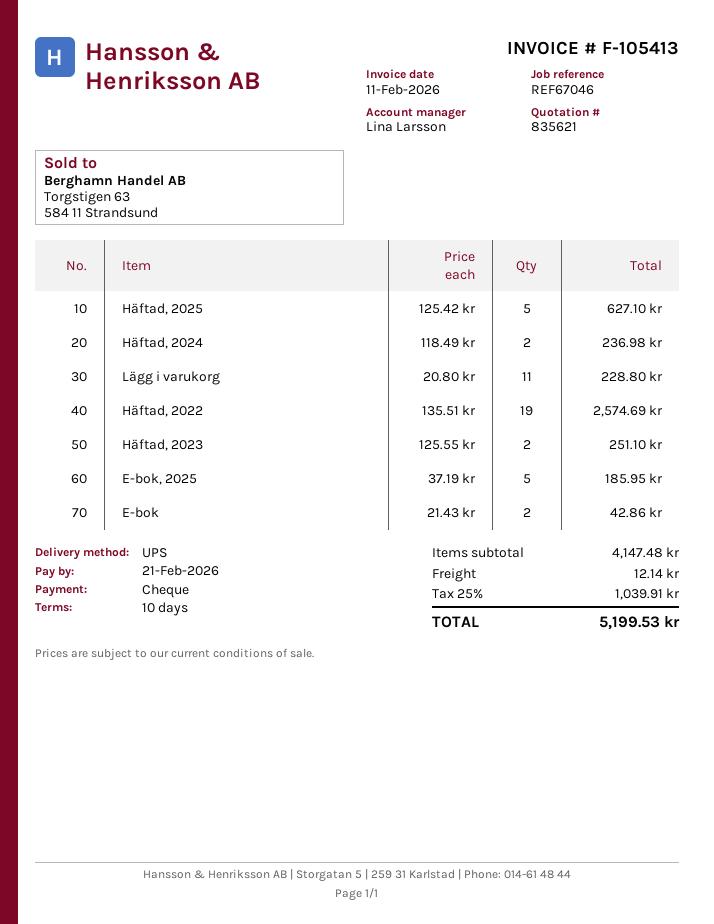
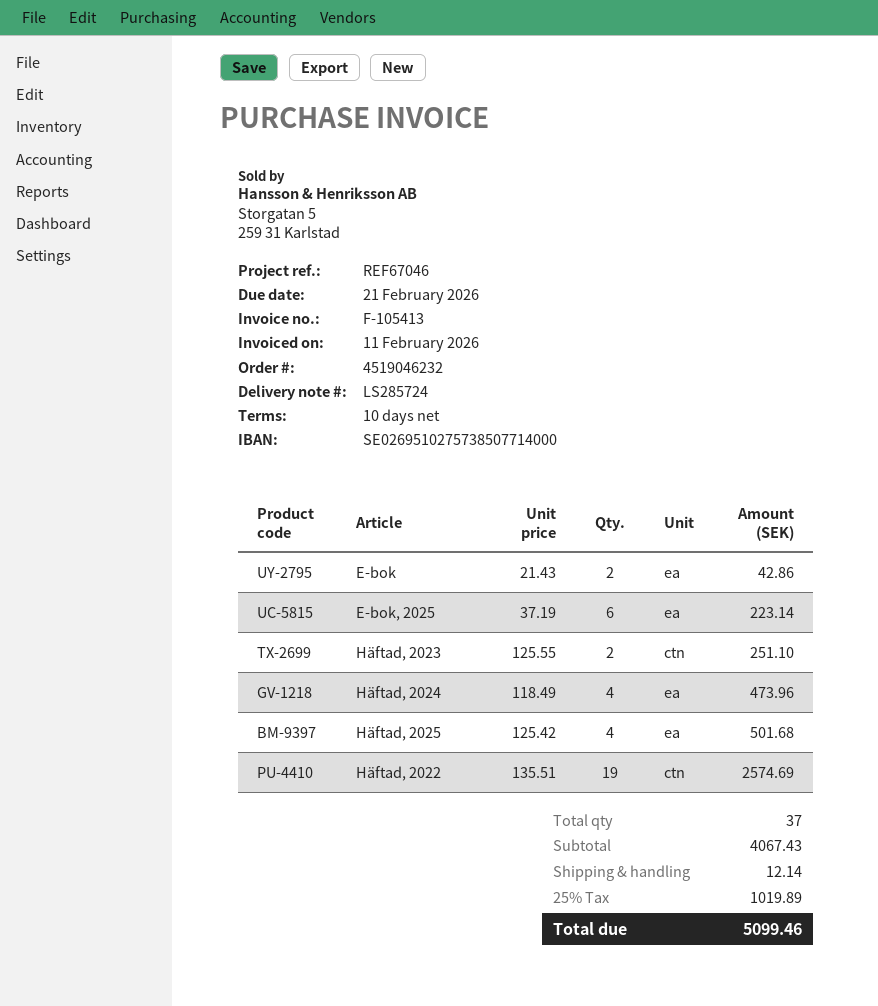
Häftad, 2025: 5 x 125.42 = 627.10 -> 4 x 125.42 = 501.68
Häftad, 2024: 2 x 118.49 = 236.98 -> 4 x 118.49 = 473.96
Lägg i varukorg: 11 x 20.80 = 228.80 -> none
E-bok, 2025: 5 x 37.19 = 185.95 -> 6 x 37.19 = 223.14
subtotal: 4147.48 -> 4067.43
tax: 25% = 1039.91 -> 25% = 1019.89
total: 5199.53 -> 5099.46

